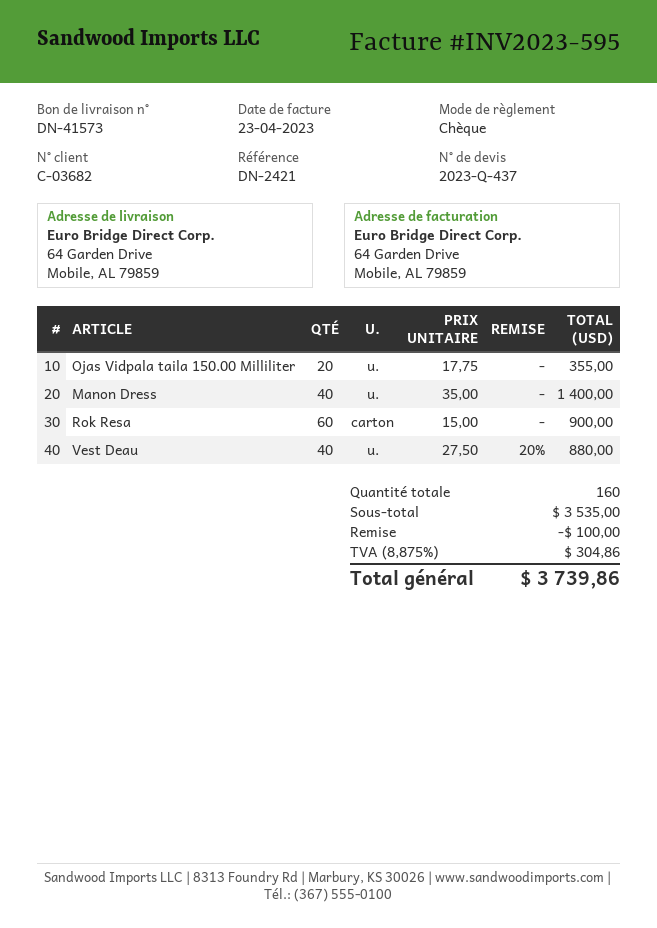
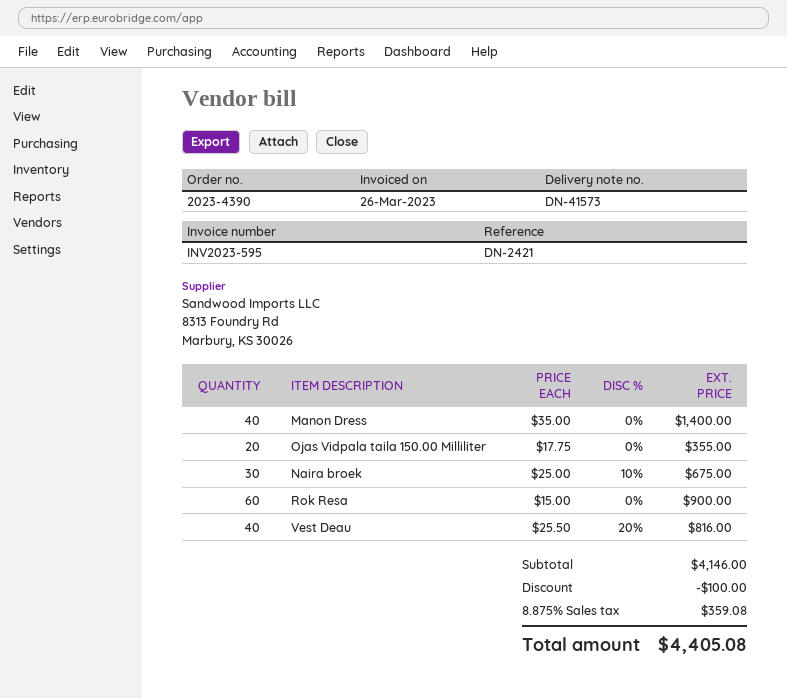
invoice date: 2023-04-23 -> 2023-03-26
Vest Deau: 40 x 27.50 - 20% = 880.00 -> 40 x 25.50 - 20% = 816.00
Naira broek: none -> 30 x 25.00 - 10% = 675.00
subtotal: 3535.00 -> 4146.00
tax: 8.875% = 304.86 -> 8.875% = 359.08
total: 3739.86 -> 4405.08

